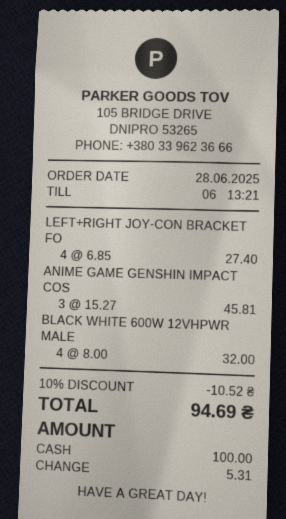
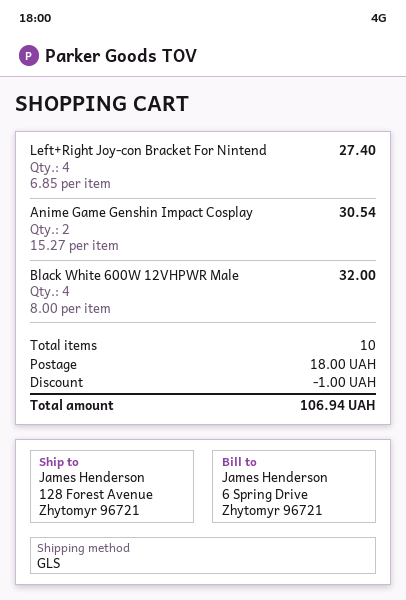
ANIME GAME GENSHIN IMPACT COS: 3 x 15.27 = 45.81 -> 2 x 15.27 = 30.54
discount: 10.52 -> 1.00
shipping: none -> 18.00
total: 94.69 -> 106.94

